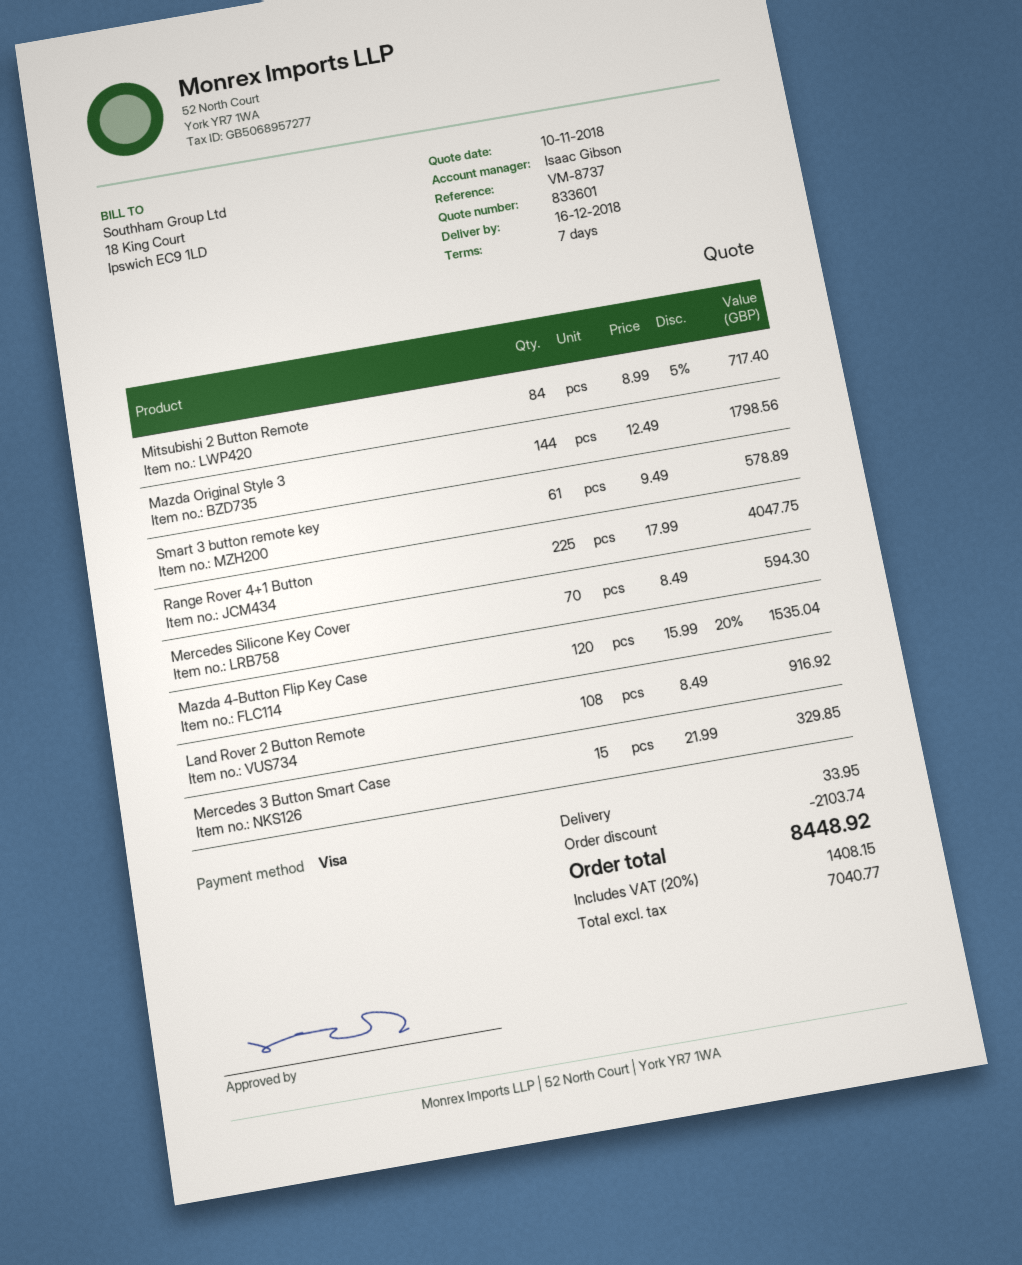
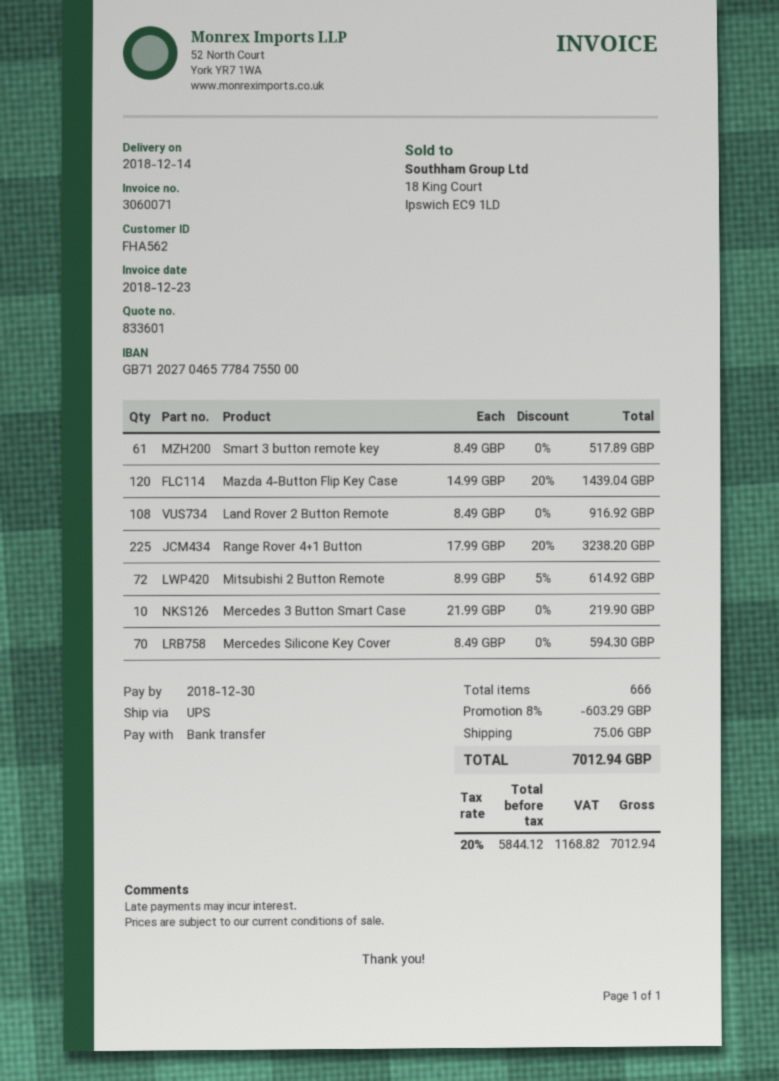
delivery date: 2018-12-16 -> 2018-12-14
payment method: Visa -> bank transfer
Mitsubishi 2 Button Remote: 84 x 8.99 - 5% = 717.40 -> 72 x 8.99 - 5% = 614.92
Mazda Original Style 3: 144 x 12.49 = 1798.56 -> none
Smart 3 button remote key: 61 x 9.49 = 578.89 -> 61 x 8.49 = 517.89
Range Rover 4+1 Button: 225 x 17.99 = 4047.75 -> 225 x 17.99 - 20% = 3238.20
Mazda 4-Button Flip Key Case: 120 x 15.99 - 20% = 1535.04 -> 120 x 14.99 - 20% = 1439.04
Mercedes 3 Button Smart Case: 15 x 21.99 = 329.85 -> 10 x 21.99 = 219.90
discount: 2103.74 -> 603.29
shipping: 33.95 -> 75.06
net: 7040.77 -> 5844.12
tax: 20% = 1408.15 -> 20% = 1168.82
total: 8448.92 -> 7012.94

